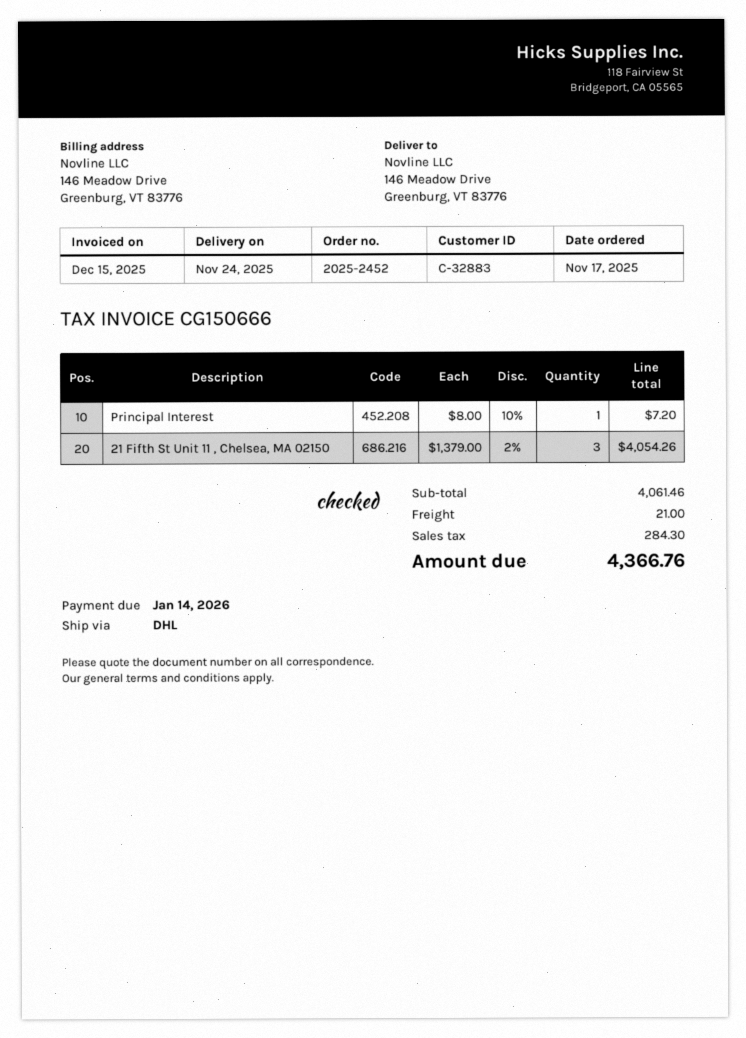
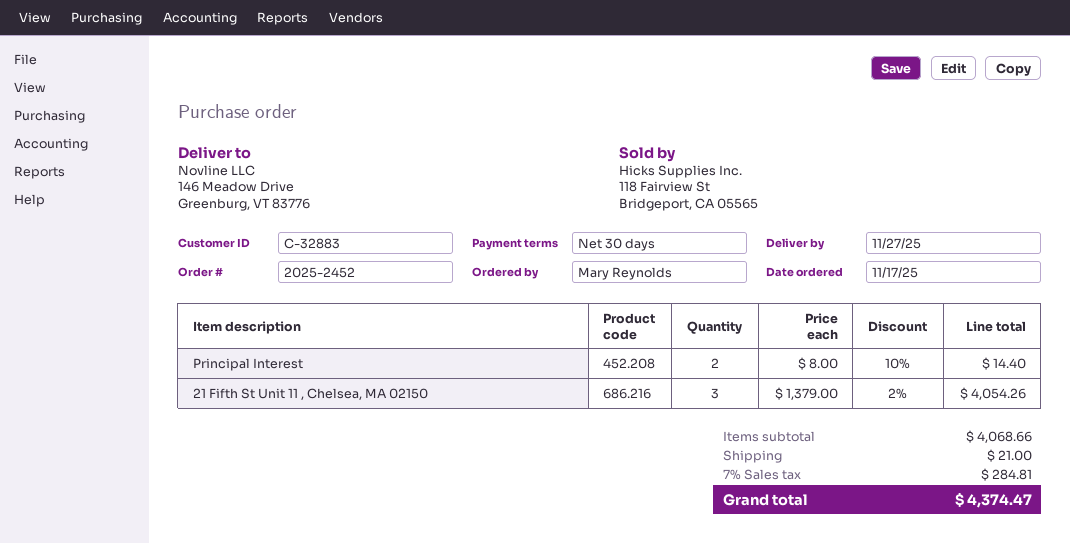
delivery date: 2025-11-24 -> 2025-11-27
Principal Interest: 1 x 8.00 - 10% = 7.20 -> 2 x 8.00 - 10% = 14.40
subtotal: 4061.46 -> 4068.66
tax: 284.30 -> 284.81
total: 4366.76 -> 4374.47

